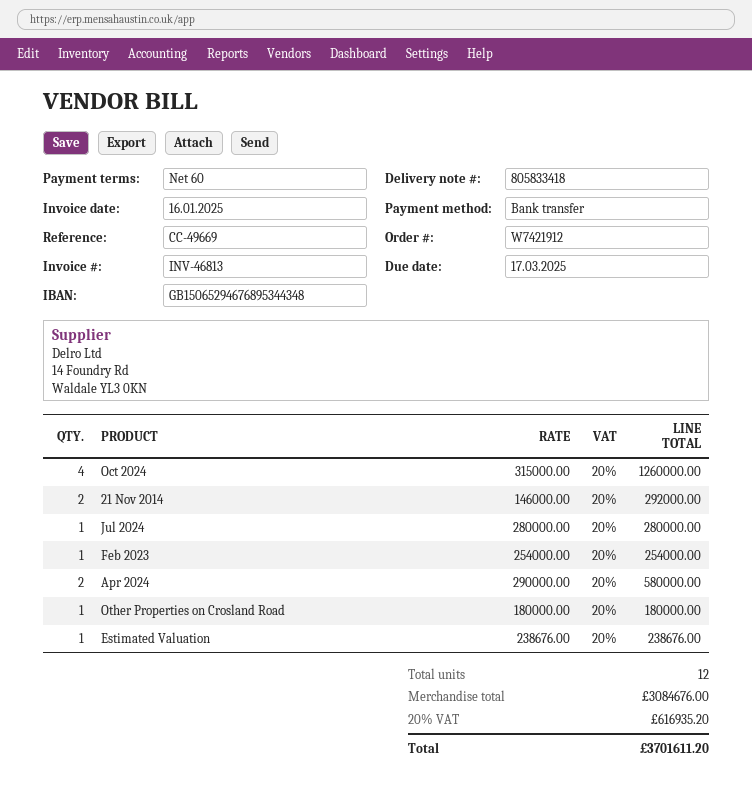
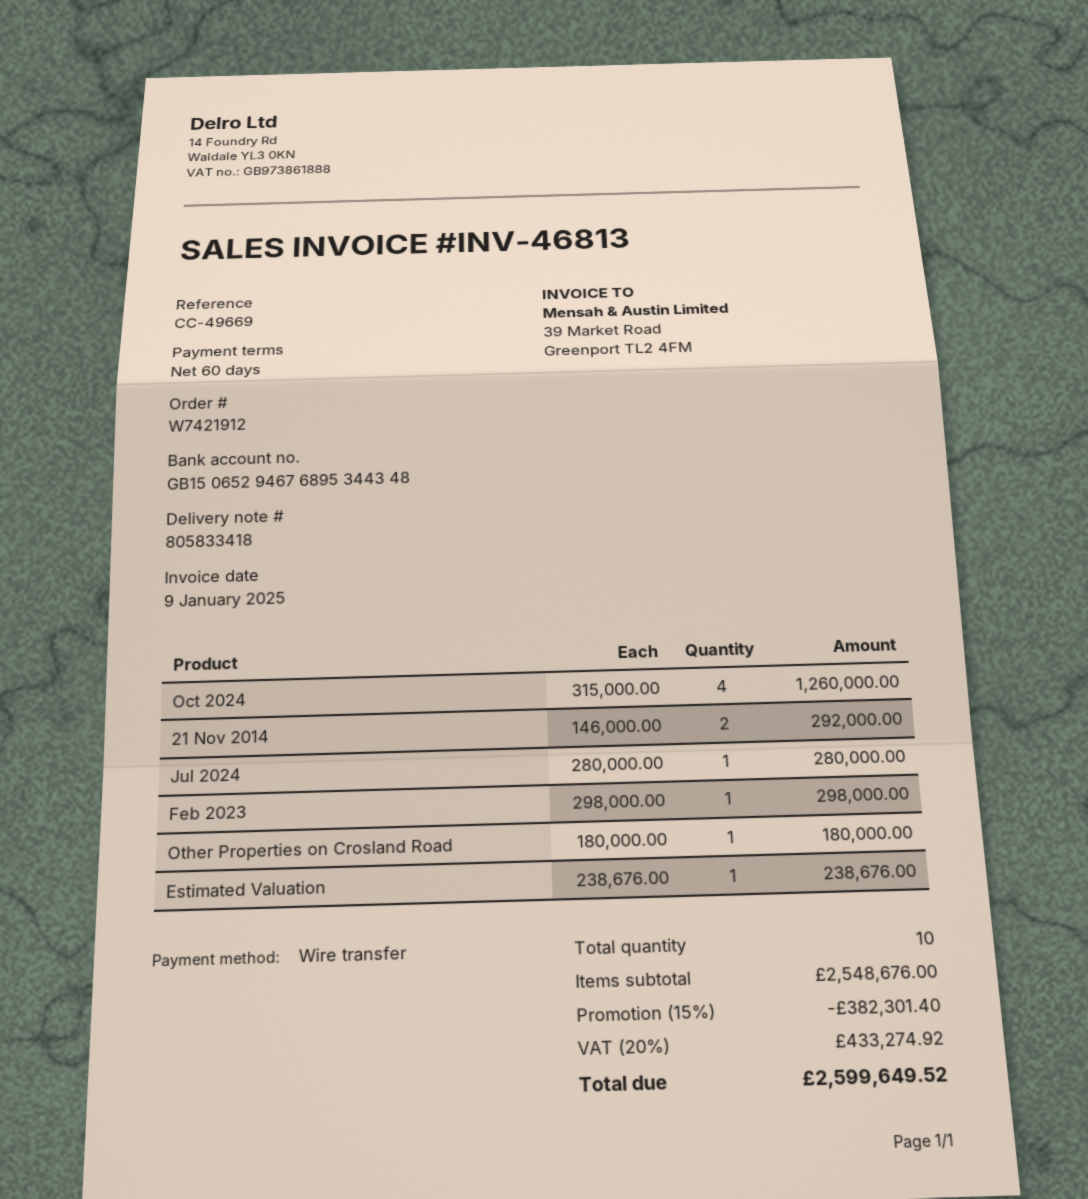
invoice date: 2025-01-16 -> 2025-01-09
Feb 2023: 1 x 254000.00 = 254000.00 -> 1 x 298000.00 = 298000.00
Apr 2024: 2 x 290000.00 = 580000.00 -> none
total quantity: 12 -> 10
subtotal: 3084676.00 -> 2548676.00
discount: none -> 15% = 382301.40
tax: 20% = 616935.20 -> 20% = 433274.92
total: 3701611.20 -> 2599649.52

